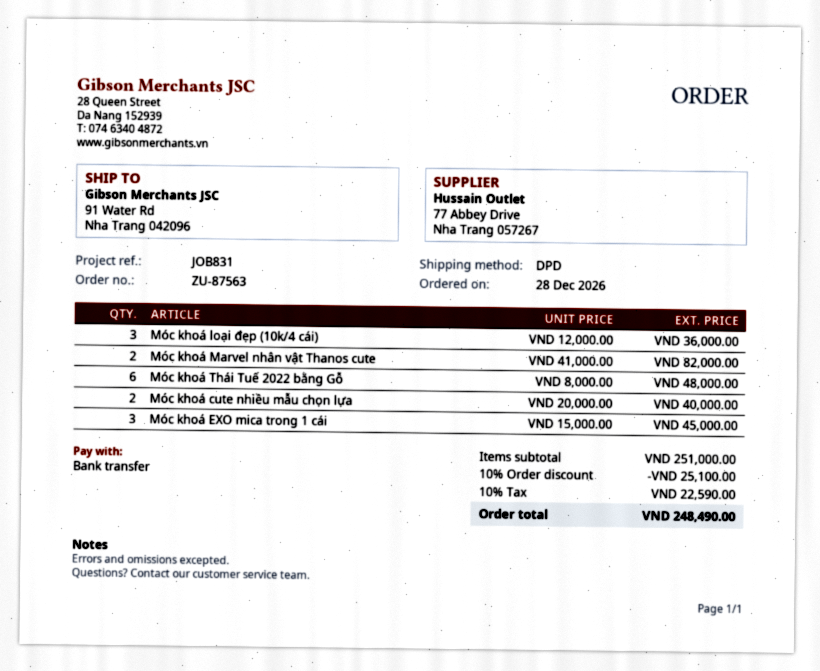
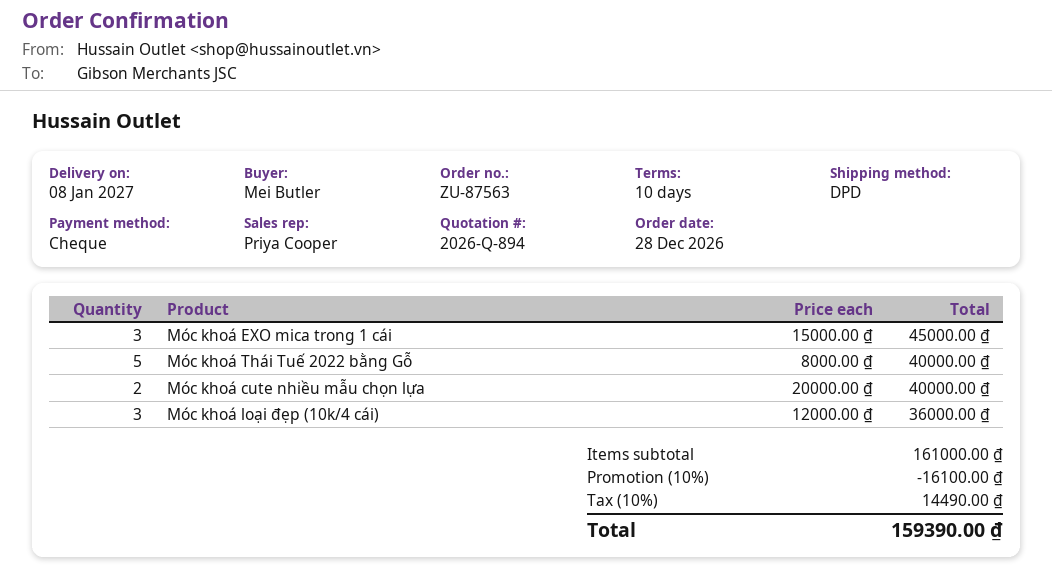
payment method: bank transfer -> cheque
Móc khoá Marvel nhân vật Thanos cute: 2 x 41000.00 = 82000.00 -> none
Móc khoá Thái Tuế 2022 bằng Gỗ: 6 x 8000.00 = 48000.00 -> 5 x 8000.00 = 40000.00
subtotal: 251000.00 -> 161000.00
discount: 10% = 25100.00 -> 10% = 16100.00
tax: 10% = 22590.00 -> 10% = 14490.00
total: 248490.00 -> 159390.00

